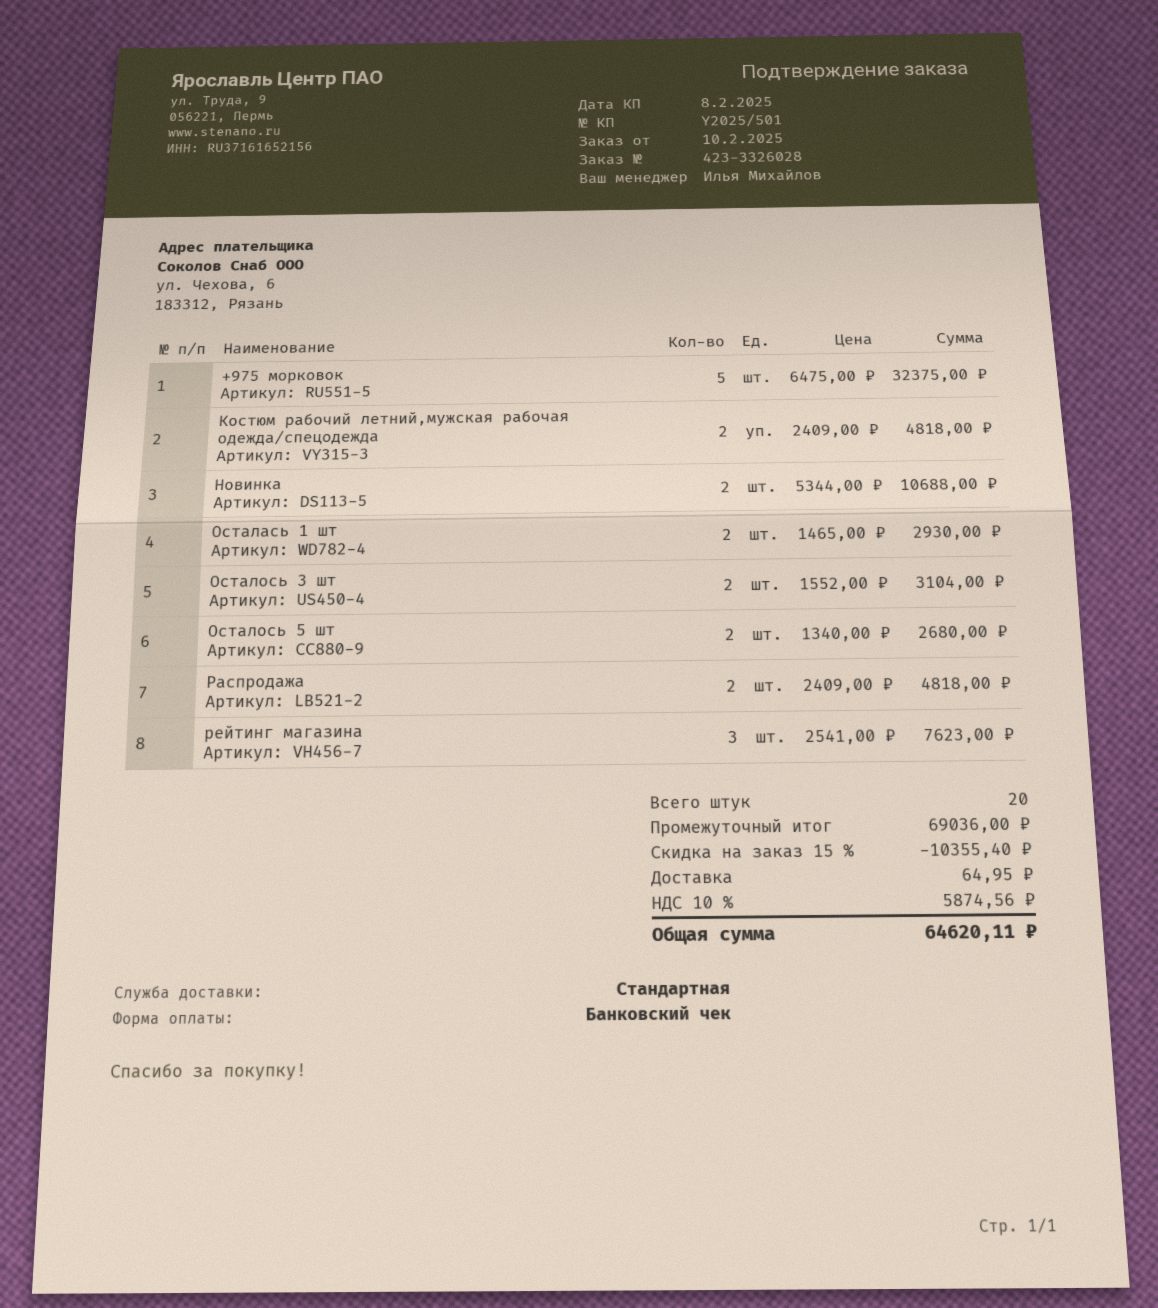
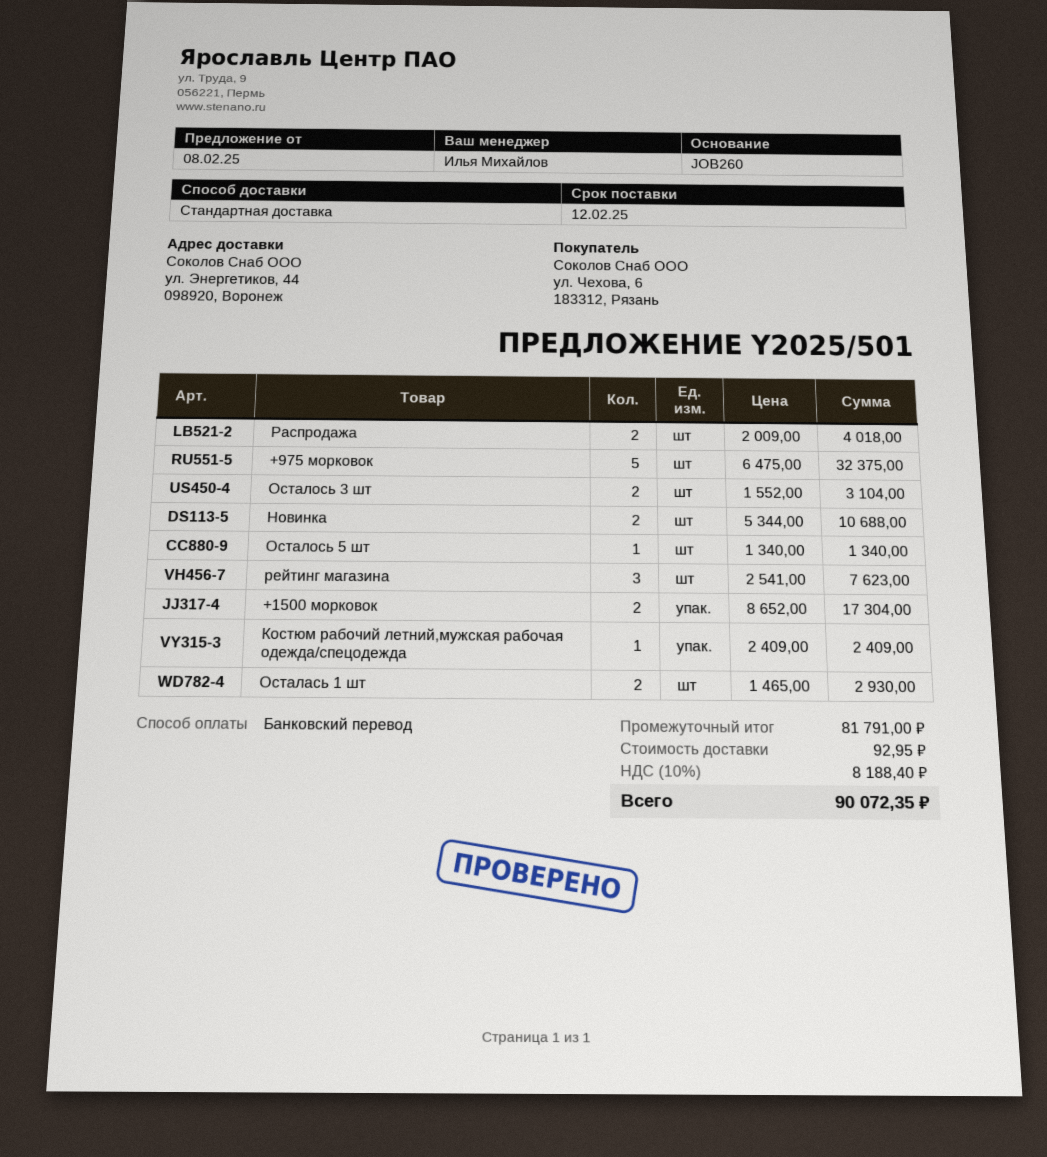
payment method: cheque -> bank transfer
Костюм рабочий летний,мужская рабочая одежда/спецодежда: 2 x 2409.00 = 4818.00 -> 1 x 2409.00 = 2409.00
Осталось 5 шт: 2 x 1340.00 = 2680.00 -> 1 x 1340.00 = 1340.00
Распродажа: 2 x 2409.00 = 4818.00 -> 2 x 2009.00 = 4018.00
+1500 морковок: none -> 2 x 8652.00 = 17304.00
subtotal: 69036.00 -> 81791.00
discount: 15% = 10355.40 -> none
shipping: 64.95 -> 92.95
tax: 10% = 5874.56 -> 10% = 8188.40
total: 64620.11 -> 90072.35

